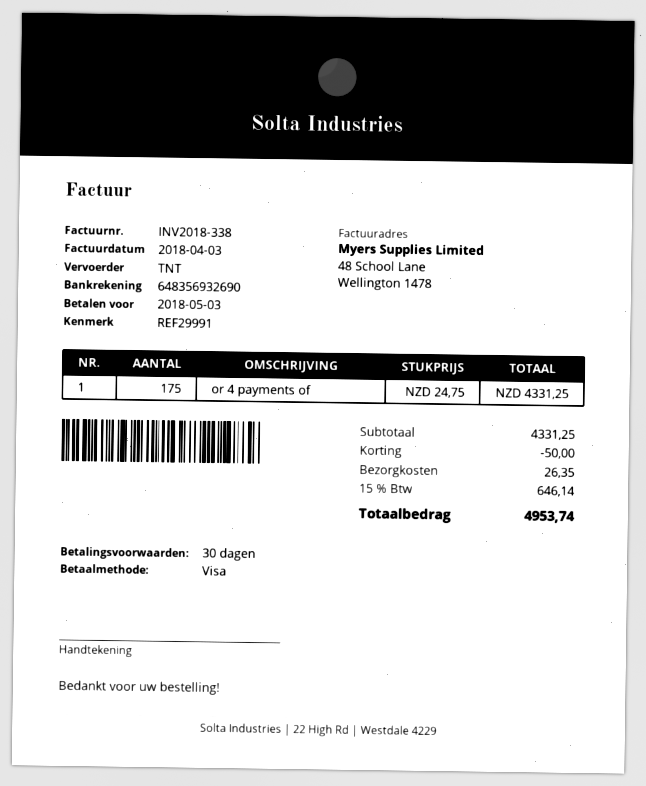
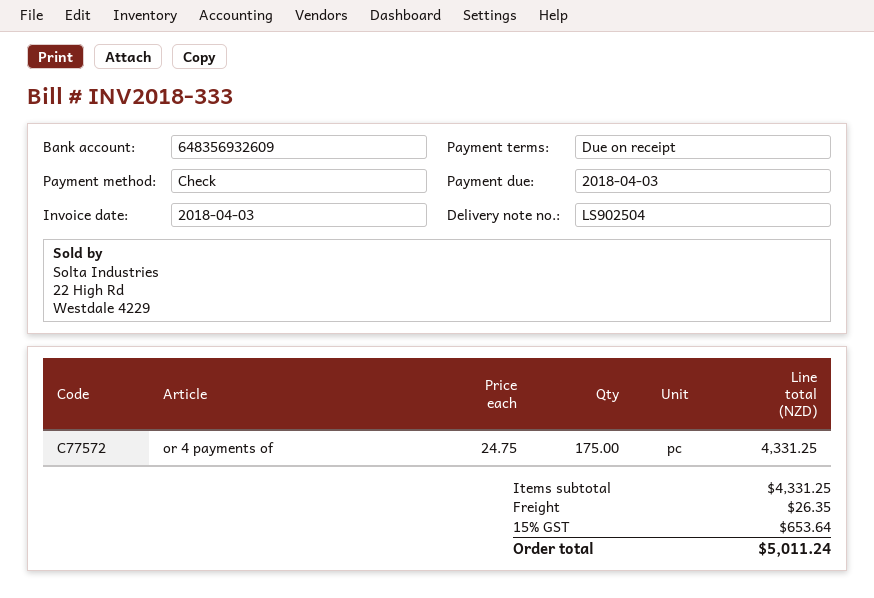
invoice number: INV2018-338 -> INV2018-333
payment terms: 30 days -> on receipt
due date: 2018-05-03 -> 2018-04-03
payment method: Visa -> cheque
bank account: 648356932690 -> 648356932609
discount: 50.00 -> none
tax: 15% = 646.14 -> 15% = 653.64
total: 4953.74 -> 5011.24

